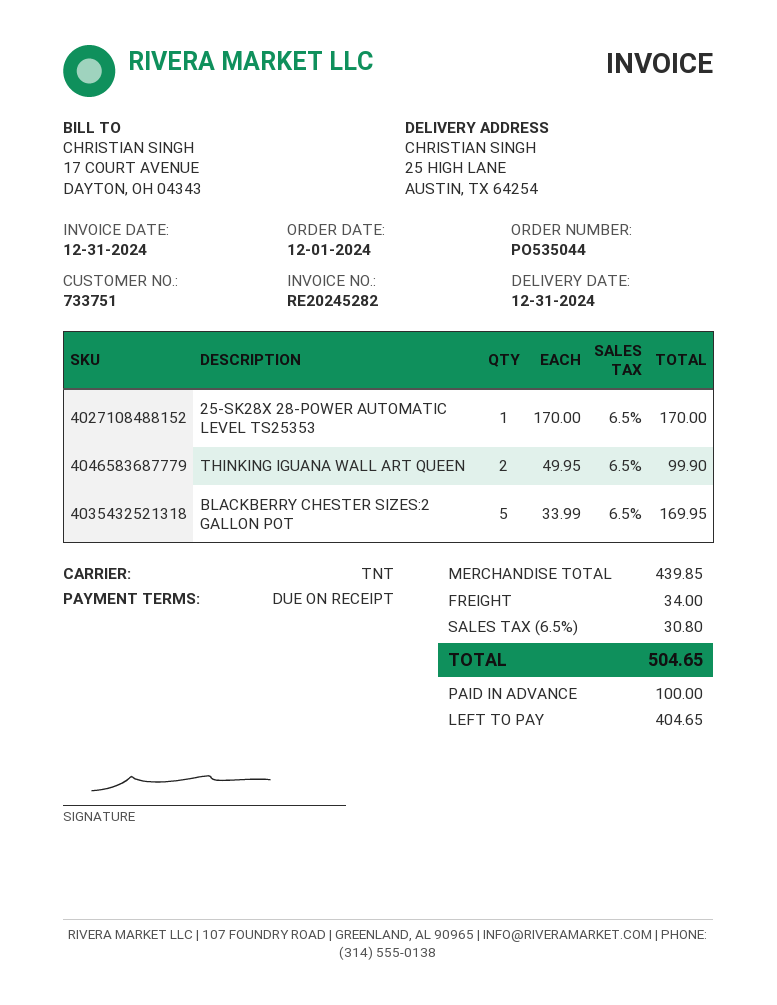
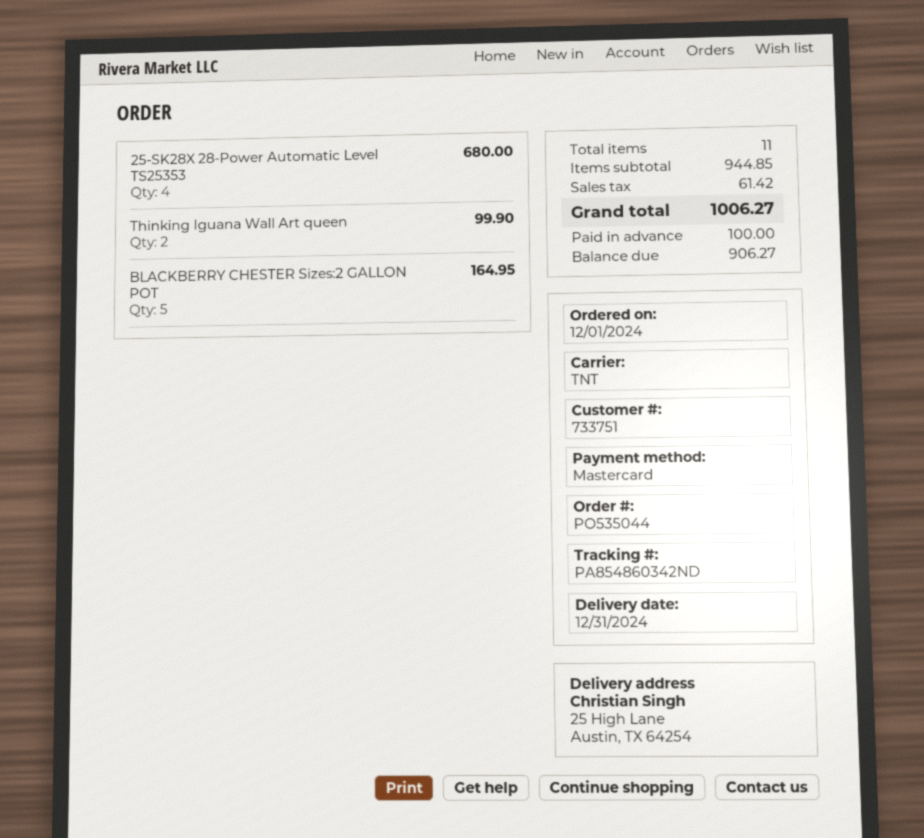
25-SK28X 28-POWER AUTOMATIC LEVEL TS25353: 1 for 170.00 -> 4 for 680.00
BLACKBERRY CHESTER SIZES:2 GALLON POT: 5 for 169.95 -> 5 for 164.95
subtotal: 439.85 -> 944.85
shipping: 34.00 -> none
tax: 30.80 -> 61.42
total: 504.65 -> 1006.27
balance: 404.65 -> 906.27

